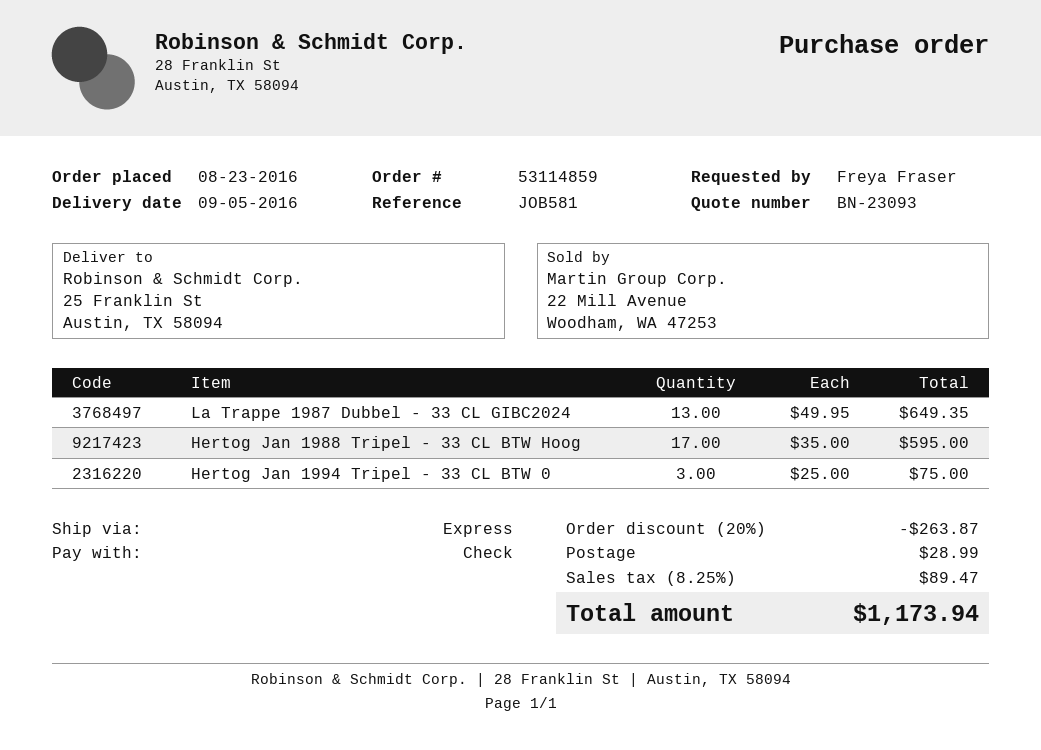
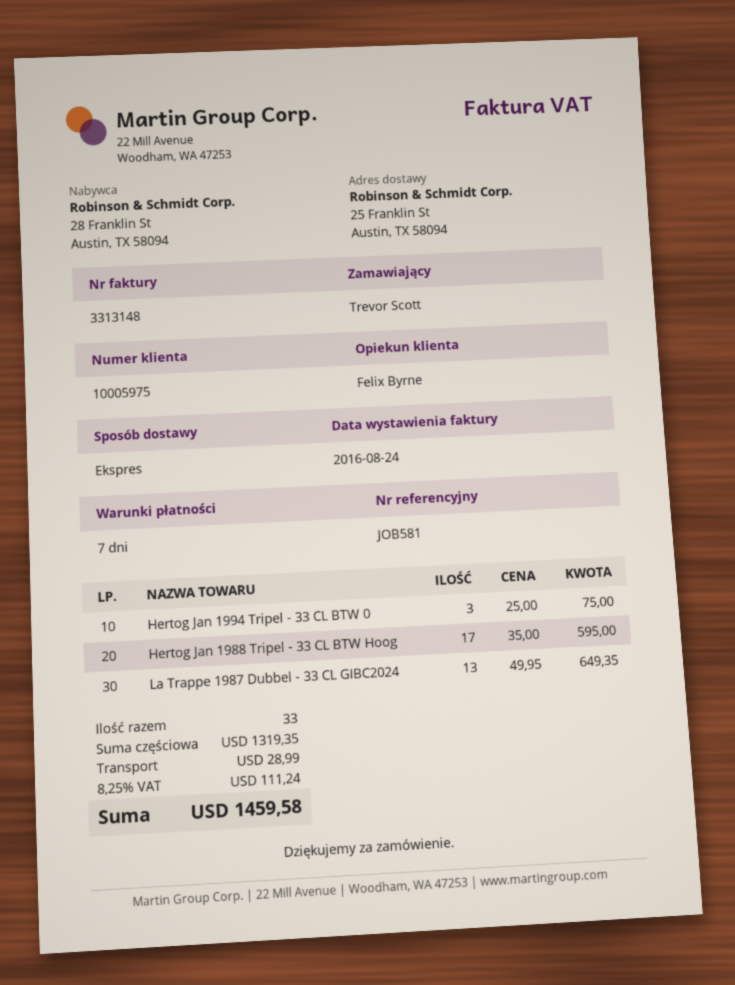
ordered by: Freya Fraser -> Trevor Scott
discount: 20% = 263.87 -> none
tax: 8.25% = 89.47 -> 8.25% = 111.24
total: 1173.94 -> 1459.58

